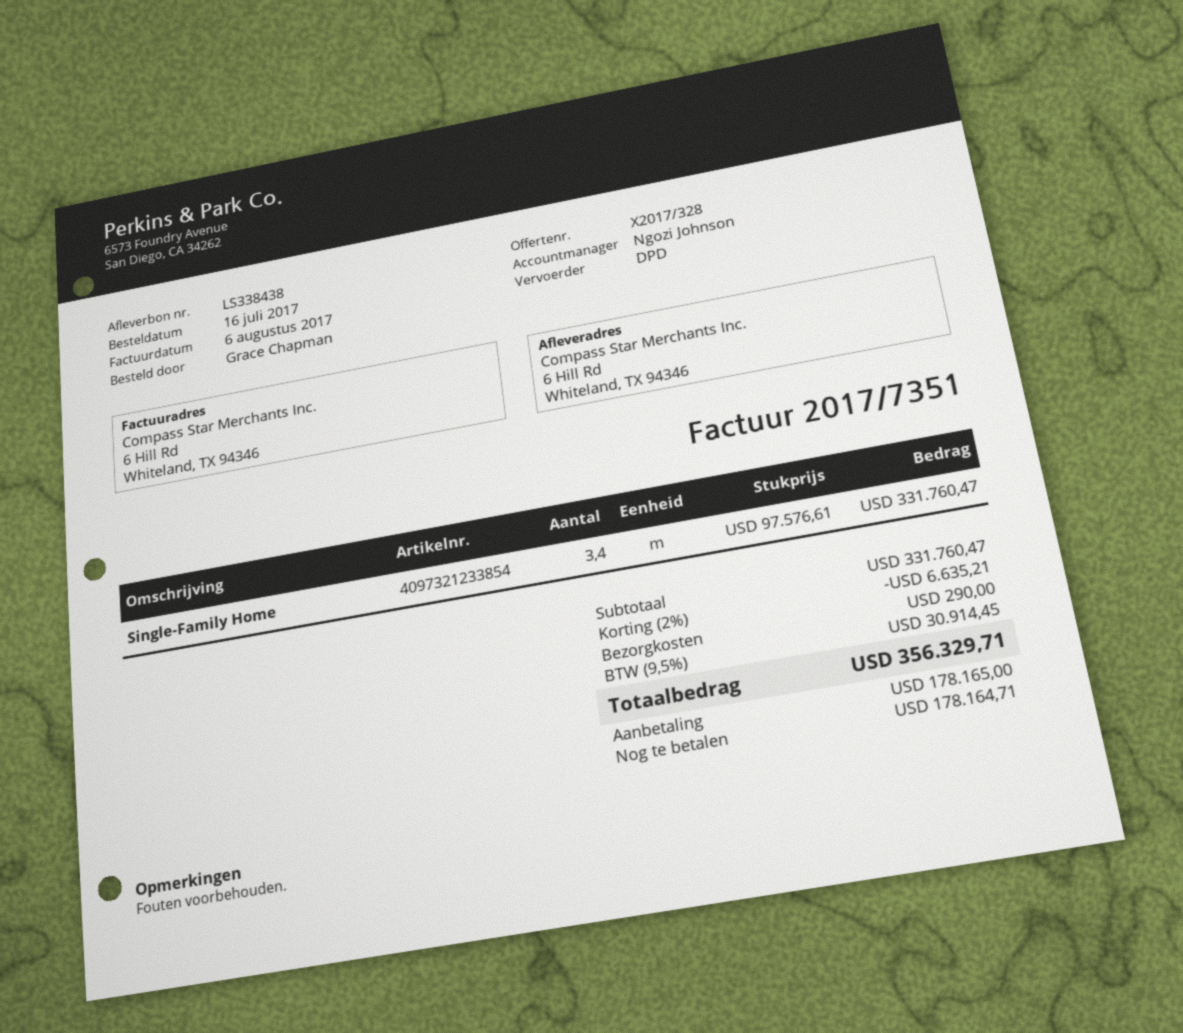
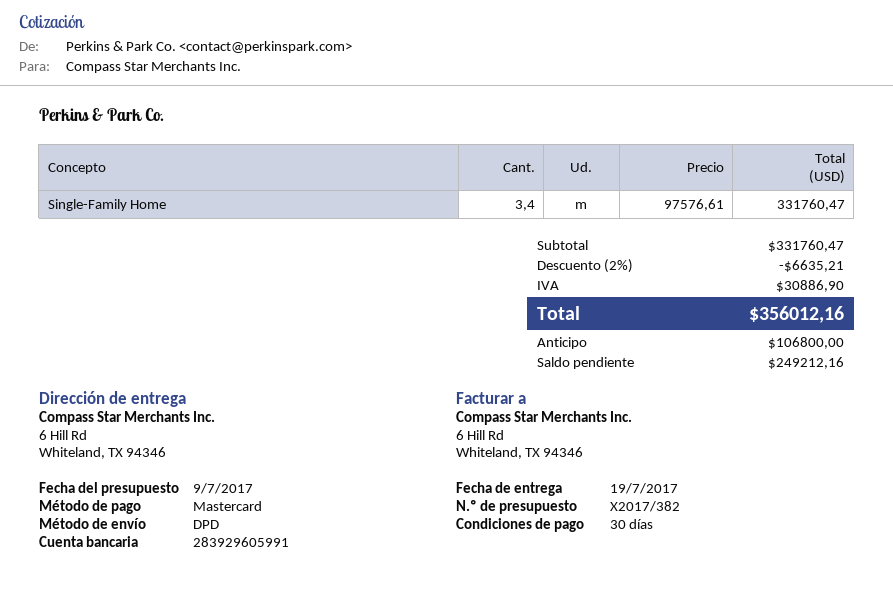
quote number: X2017/328 -> X2017/382
shipping: 290.00 -> none
tax: 30914.45 -> 30886.90
total: 356329.71 -> 356012.16
deposit: 178165.00 -> 106800.00
balance: 178164.71 -> 249212.16

